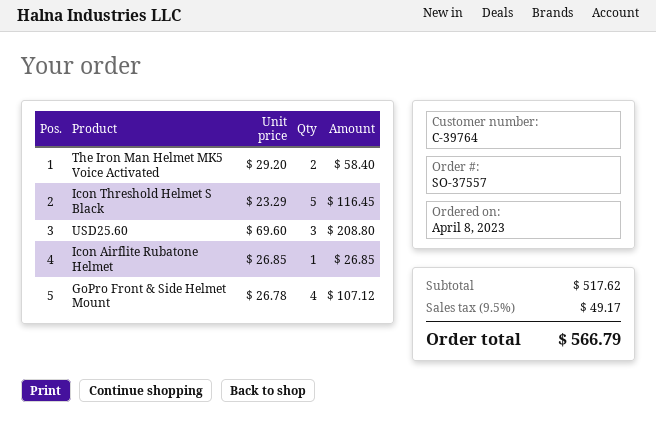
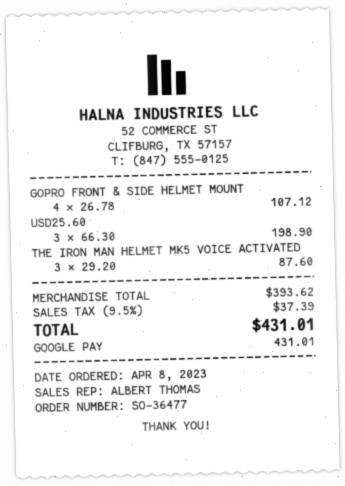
order number: SO-37557 -> SO-36477
The Iron Man Helmet MK5 Voice Activated: 2 x 29.20 = 58.40 -> 3 x 29.20 = 87.60
Icon Threshold Helmet S Black: 5 x 23.29 = 116.45 -> none
USD25.60: 3 x 69.60 = 208.80 -> 3 x 66.30 = 198.90
Icon Airflite Rubatone Helmet: 1 x 26.85 = 26.85 -> none
subtotal: 517.62 -> 393.62
tax: 9.5% = 49.17 -> 9.5% = 37.39
total: 566.79 -> 431.01

